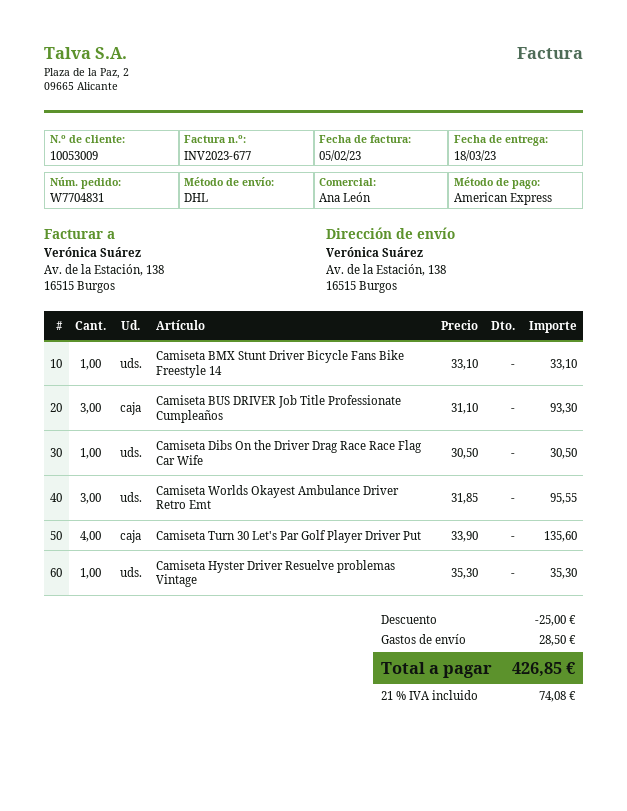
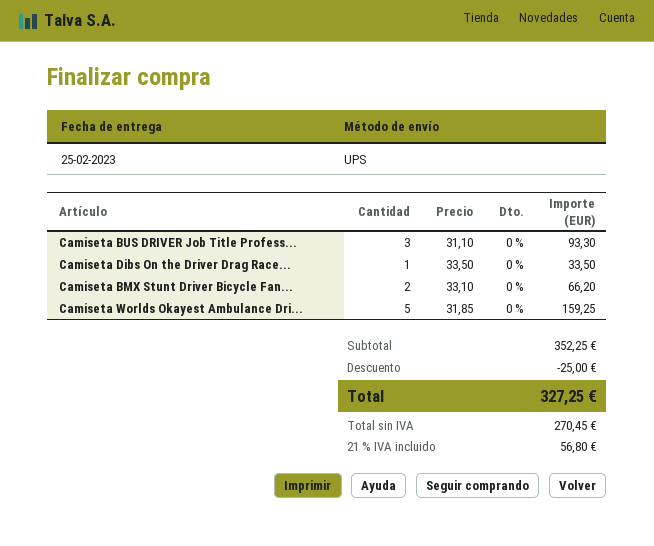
delivery date: 2023-03-18 -> 2023-02-25
shipping method: DHL -> UPS
Camiseta BMX Stunt Driver Bicycle Fans Bike Freestyle 14: 1 x 33.10 = 33.10 -> 2 x 33.10 = 66.20
Camiseta Dibs On the Driver Drag Race Race Flag Car Wife: 1 x 30.50 = 30.50 -> 1 x 33.50 = 33.50
Camiseta Worlds Okayest Ambulance Driver Retro Emt: 3 x 31.85 = 95.55 -> 5 x 31.85 = 159.25
Camiseta Turn 30 Let's Par Golf Player Driver Put: 4 x 33.90 = 135.60 -> none
Camiseta Hyster Driver Resuelve problemas Vintage: 1 x 35.30 = 35.30 -> none
shipping: 28.50 -> none
tax: 21% = 74.08 -> 21% = 56.80
total: 426.85 -> 327.25

